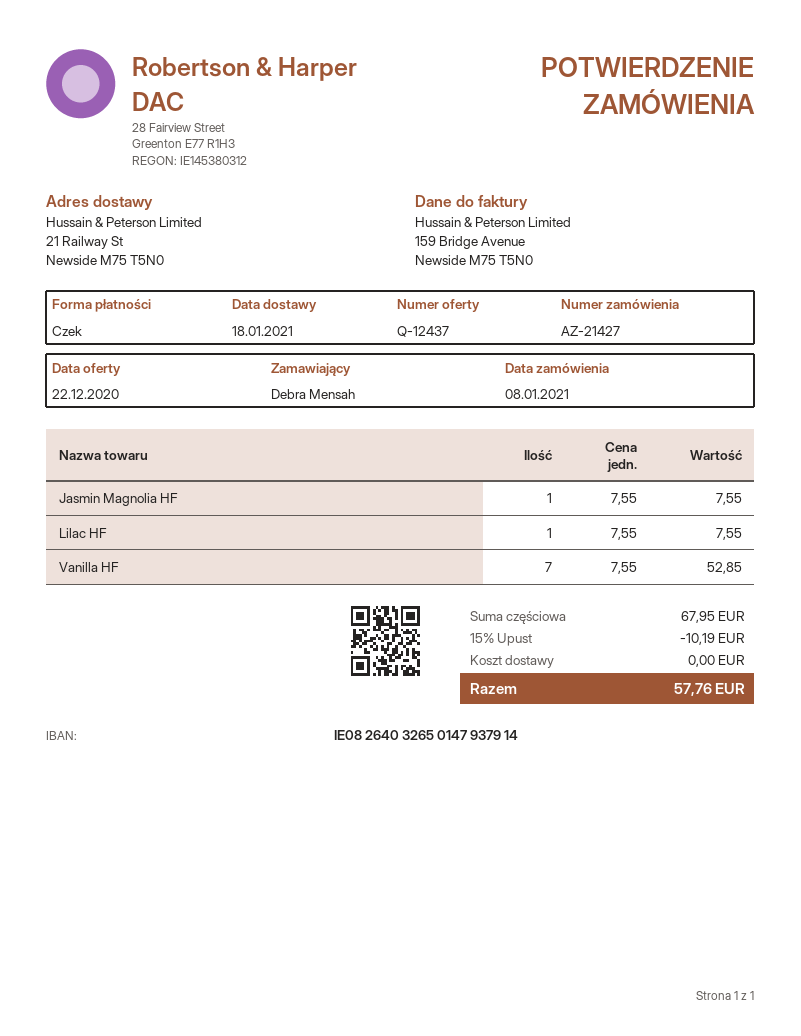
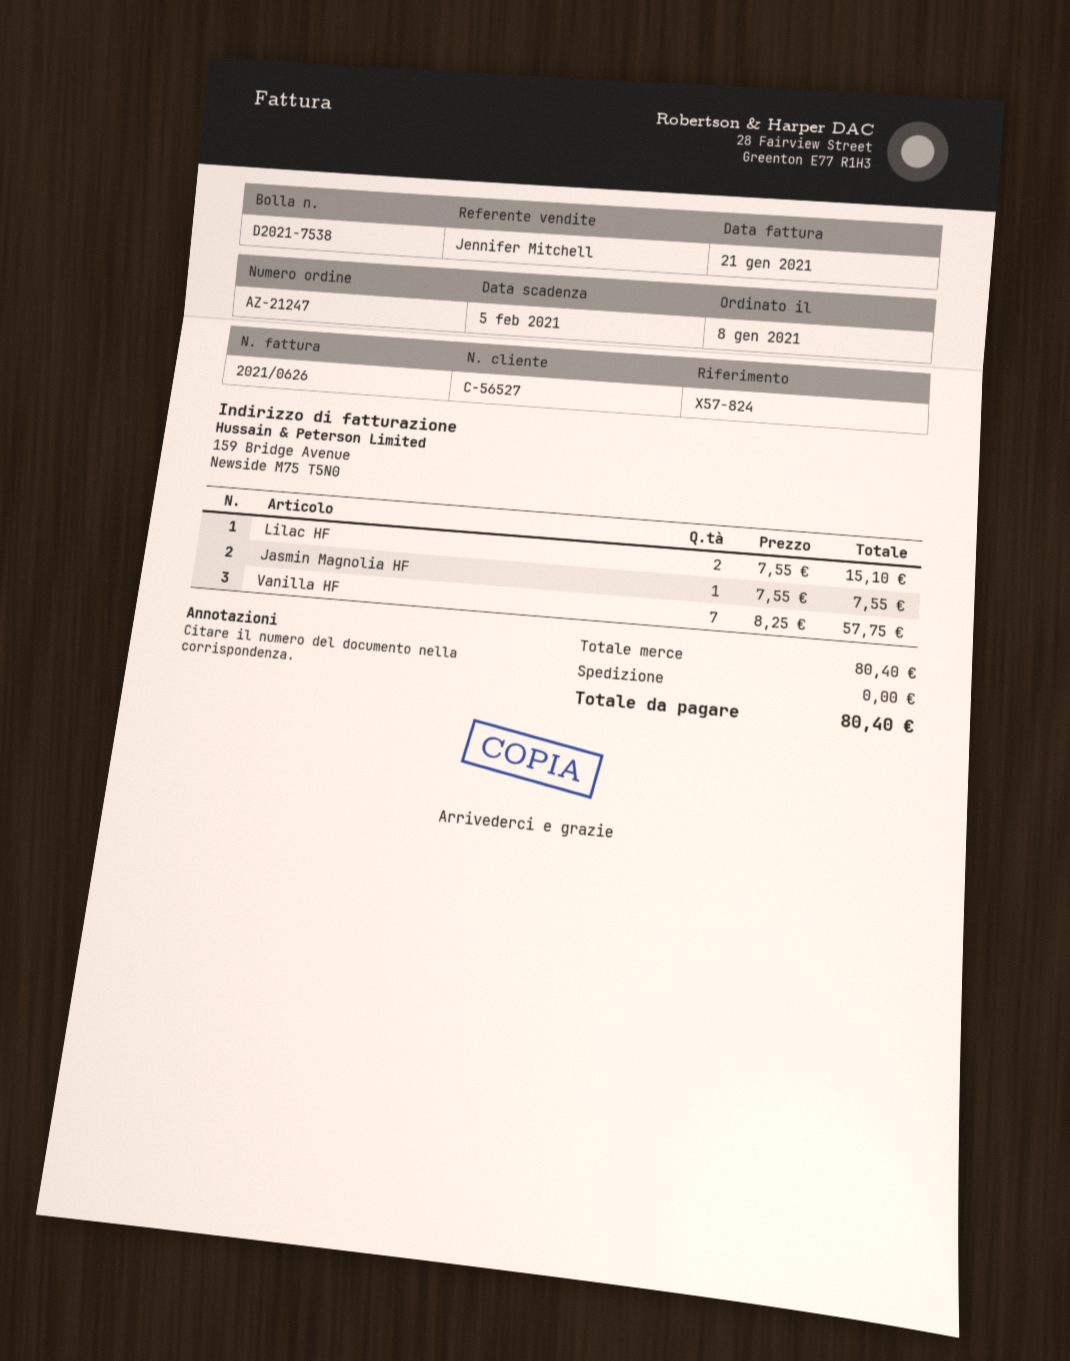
order number: AZ-21427 -> AZ-21247
Lilac HF: 1 x 7.55 = 7.55 -> 2 x 7.55 = 15.10
Vanilla HF: 7 x 7.55 = 52.85 -> 7 x 8.25 = 57.75
subtotal: 67.95 -> 80.40
discount: 15% = 10.19 -> none
total: 57.76 -> 80.40

